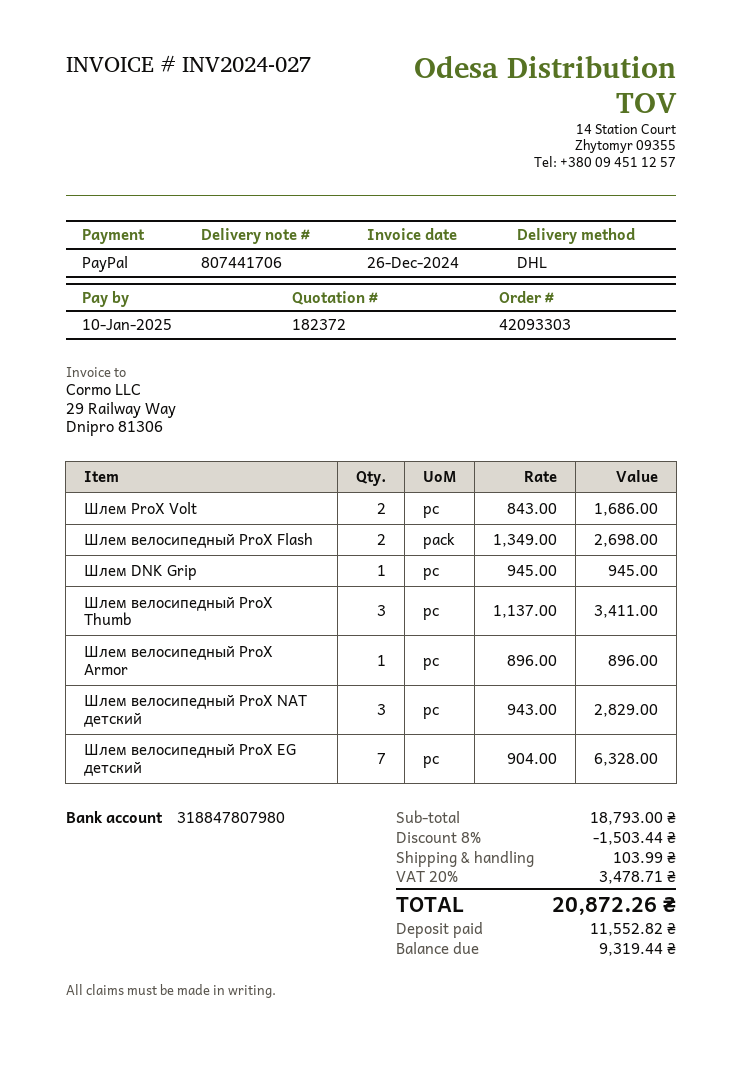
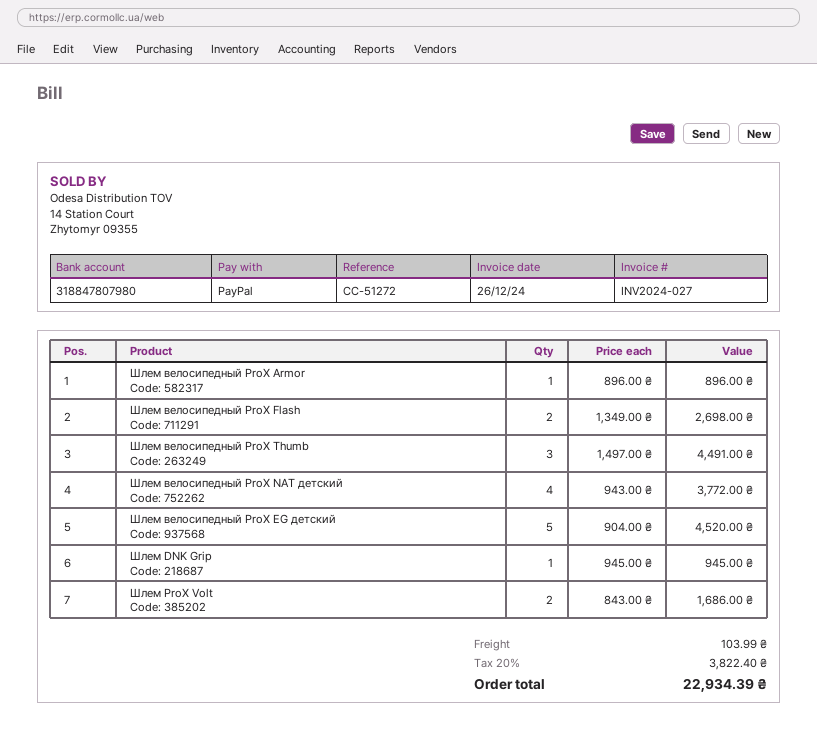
Шлем велосипедный ProX Thumb: 3 x 1137.00 = 3411.00 -> 3 x 1497.00 = 4491.00
Шлем велосипедный ProX NAT детский: 3 x 943.00 = 2829.00 -> 4 x 943.00 = 3772.00
Шлем велосипедный ProX EG детский: 7 x 904.00 = 6328.00 -> 5 x 904.00 = 4520.00
discount: 8% = 1503.44 -> none
tax: 20% = 3478.71 -> 20% = 3822.40
total: 20872.26 -> 22934.39

